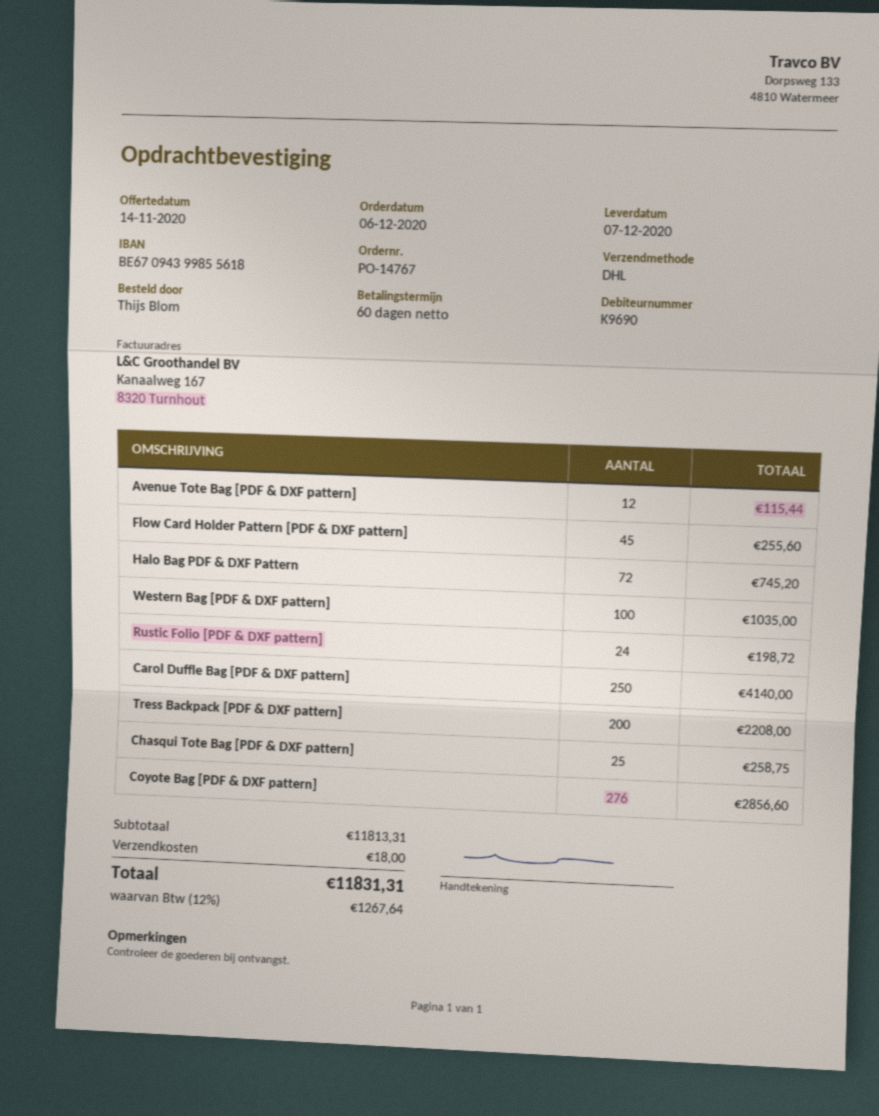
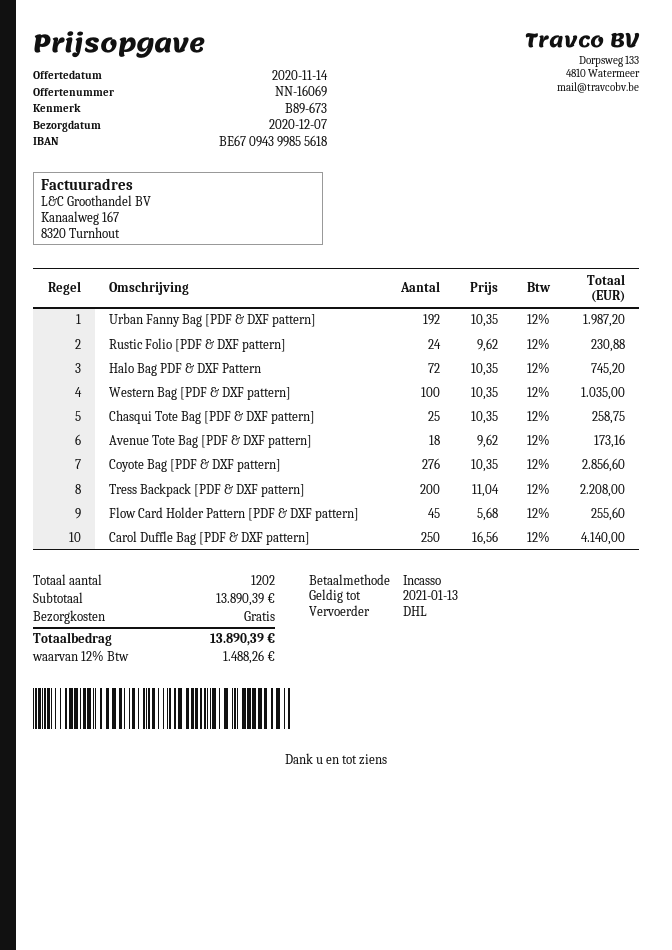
Avenue Tote Bag [PDF & DXF pattern]: 12 for 115.44 -> 18 for 173.16
Rustic Folio [PDF & DXF pattern]: 24 for 198.72 -> 24 for 230.88
Urban Fanny Bag [PDF & DXF pattern]: none -> 192 for 1987.20
subtotal: 11813.31 -> 13890.39
shipping: 18.00 -> 0.00
tax: 12% = 1267.64 -> 12% = 1488.26
total: 11831.31 -> 13890.39

